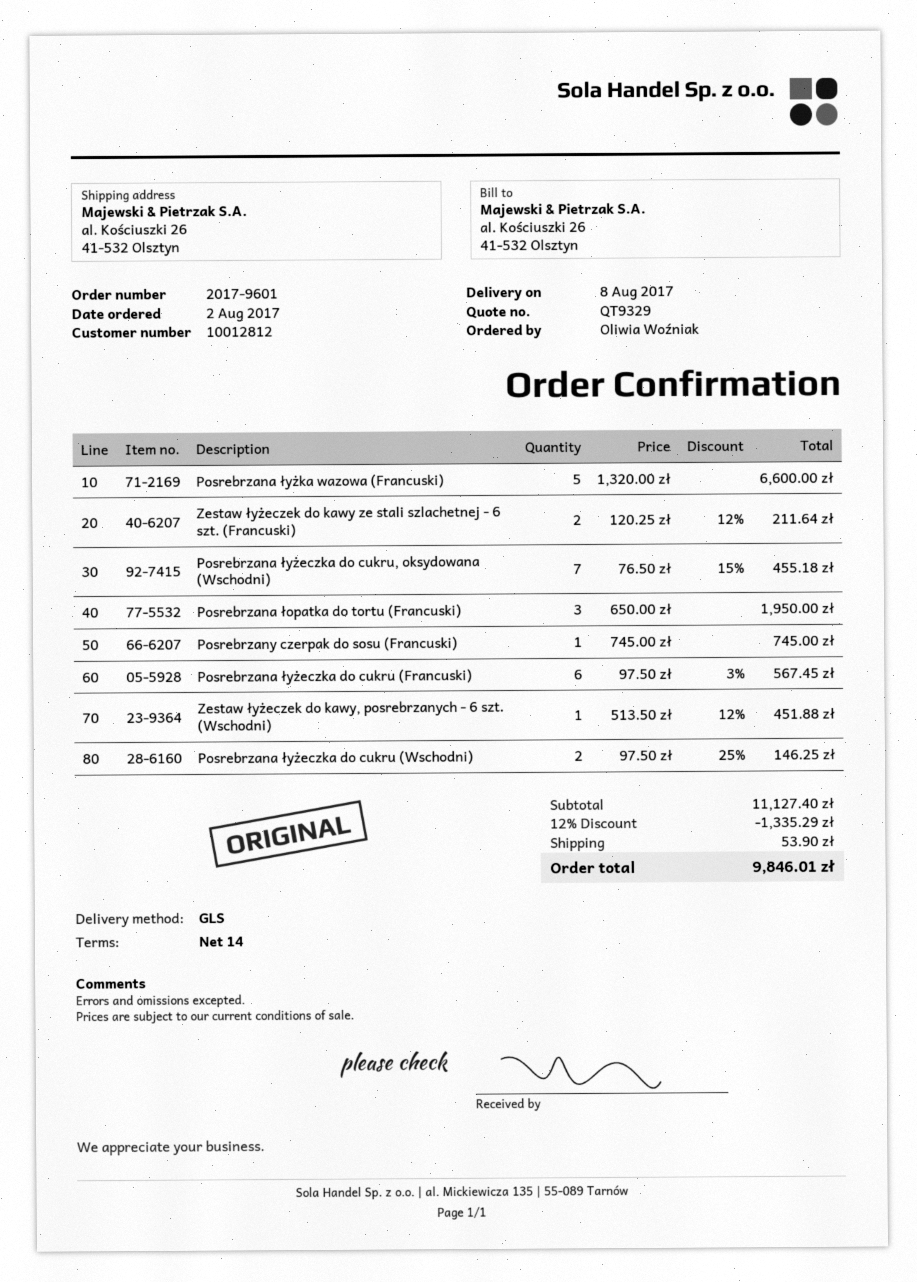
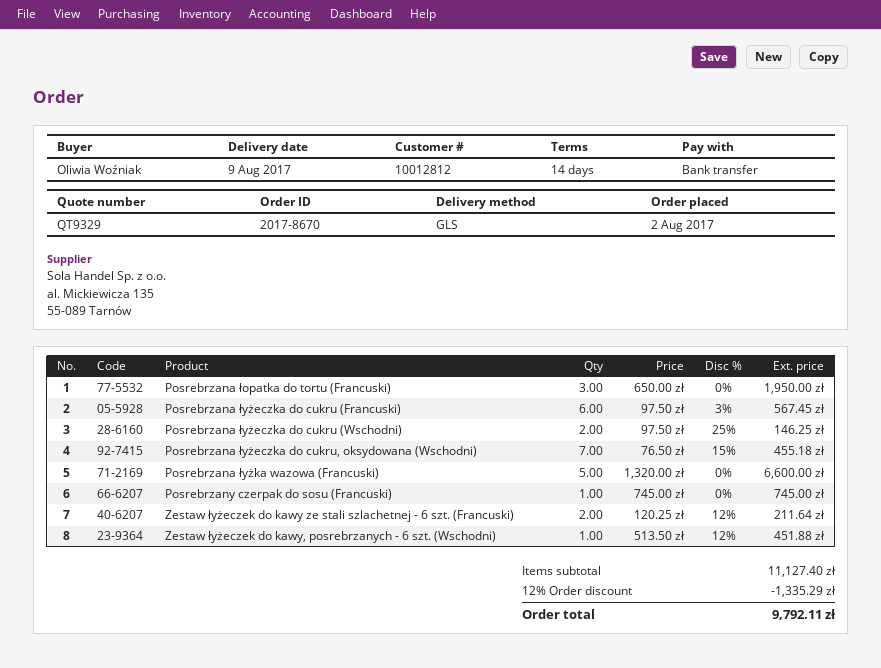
order number: 2017-9601 -> 2017-8670
delivery date: 2017-08-08 -> 2017-08-09
shipping: 53.90 -> none
total: 9846.01 -> 9792.11

